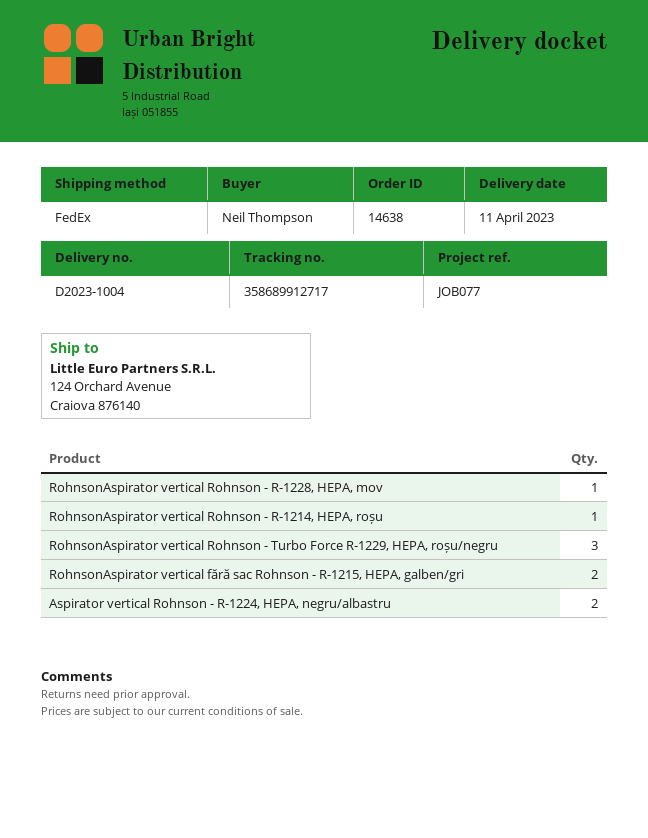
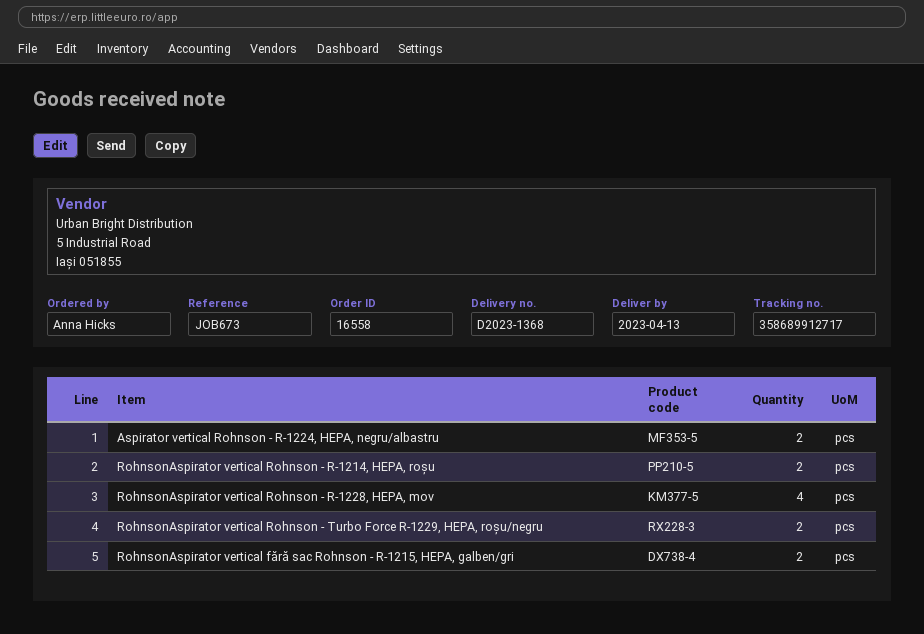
order number: 14638 -> 16558
delivery note number: D2023-1004 -> D2023-1368
delivery date: 2023-04-11 -> 2023-04-13
reference: JOB077 -> JOB673
ordered by: Neil Thompson -> Anna Hicks
RohnsonAspirator vertical Rohnson - R-1228, HEPA, mov: 1 -> 4
RohnsonAspirator vertical Rohnson - R-1214, HEPA, roșu: 1 -> 2
RohnsonAspirator vertical Rohnson - Turbo Force R-1229, HEPA, roșu/negru: 3 -> 2

